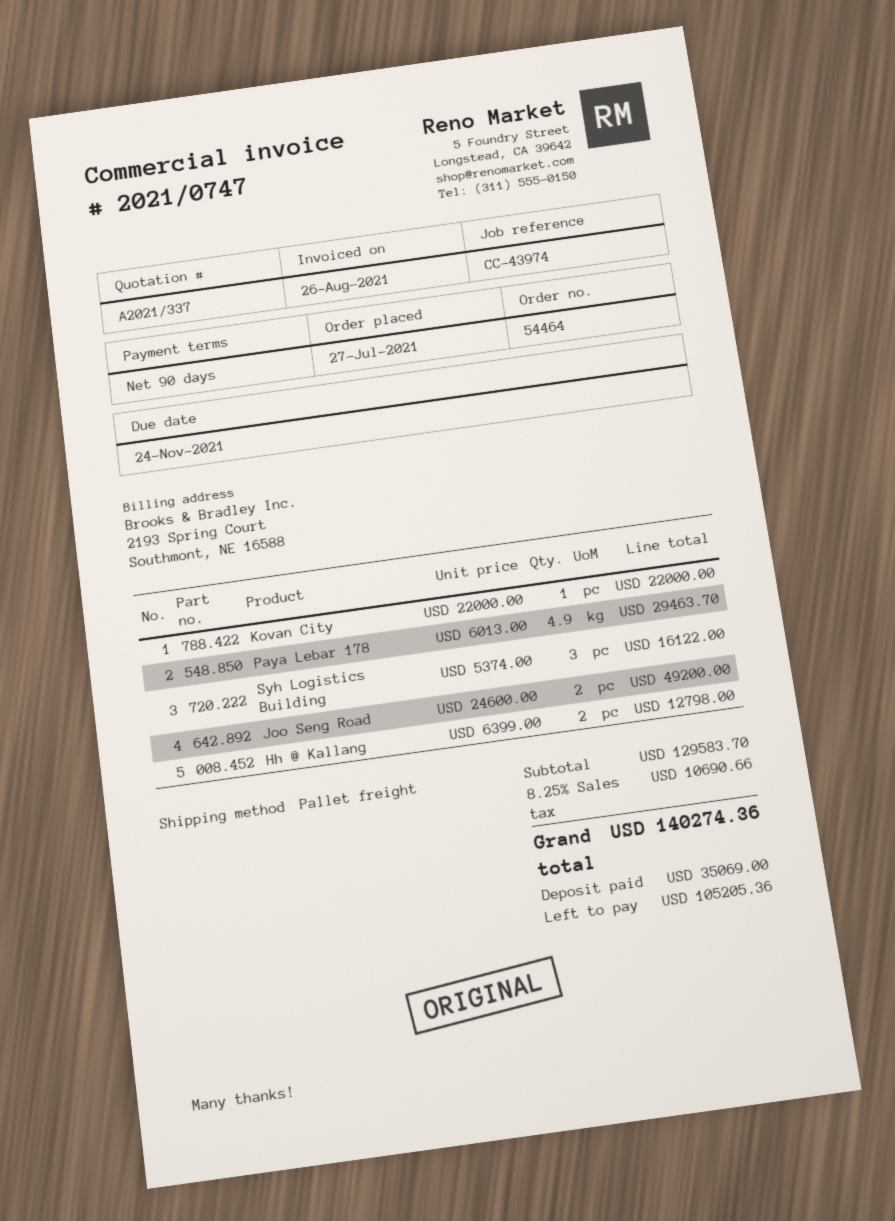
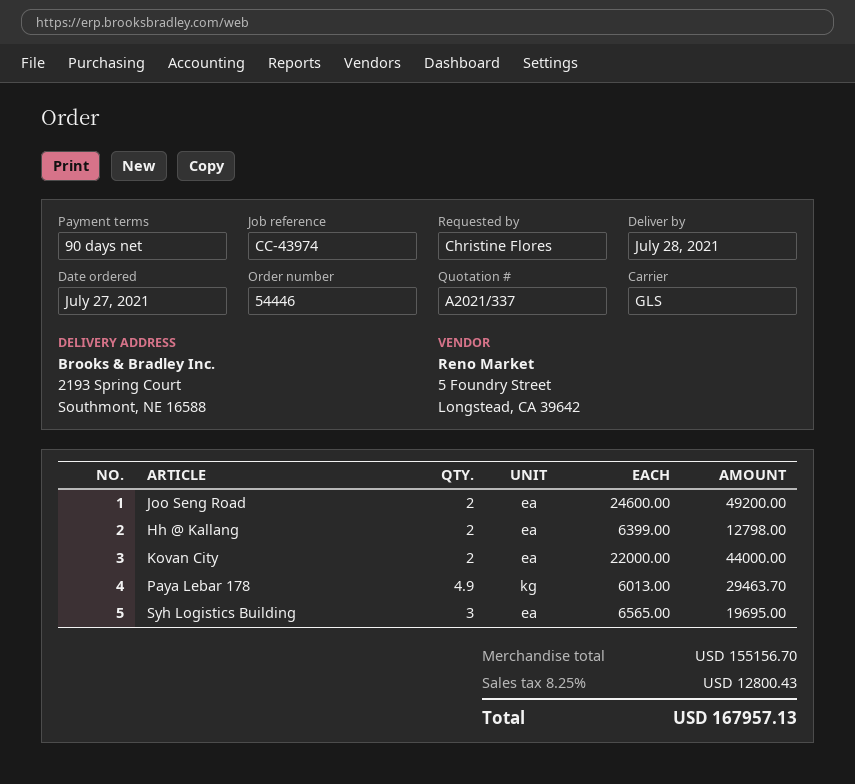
order number: 54464 -> 54446
shipping method: pallet freight -> GLS
Kovan City: 1 x 22000.00 = 22000.00 -> 2 x 22000.00 = 44000.00
Syh Logistics Building: 3 x 5374.00 = 16122.00 -> 3 x 6565.00 = 19695.00
subtotal: 129583.70 -> 155156.70
tax: 8.25% = 10690.66 -> 8.25% = 12800.43
total: 140274.36 -> 167957.13

